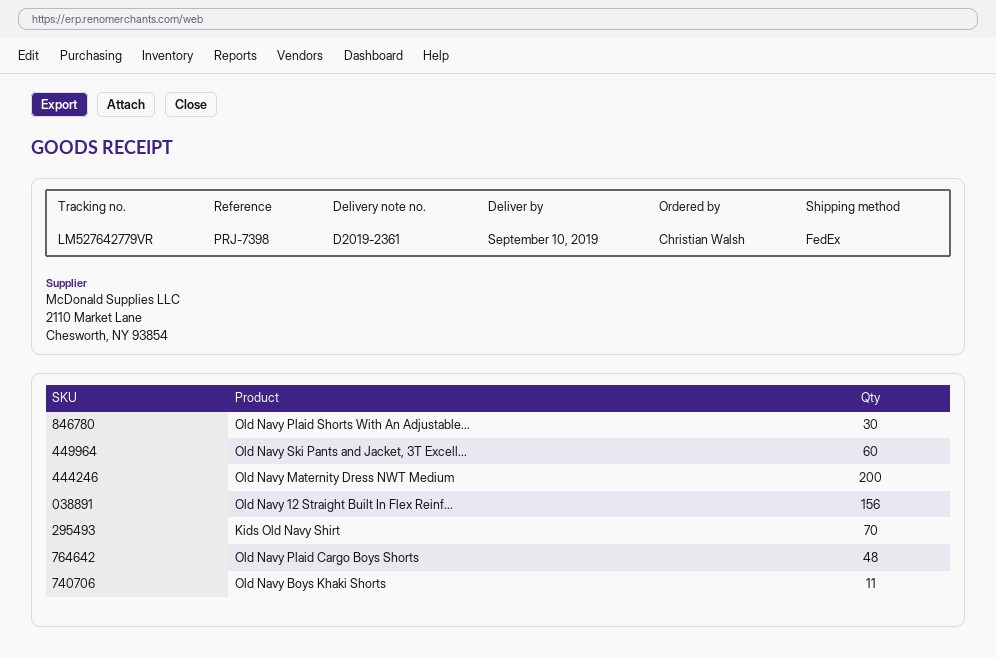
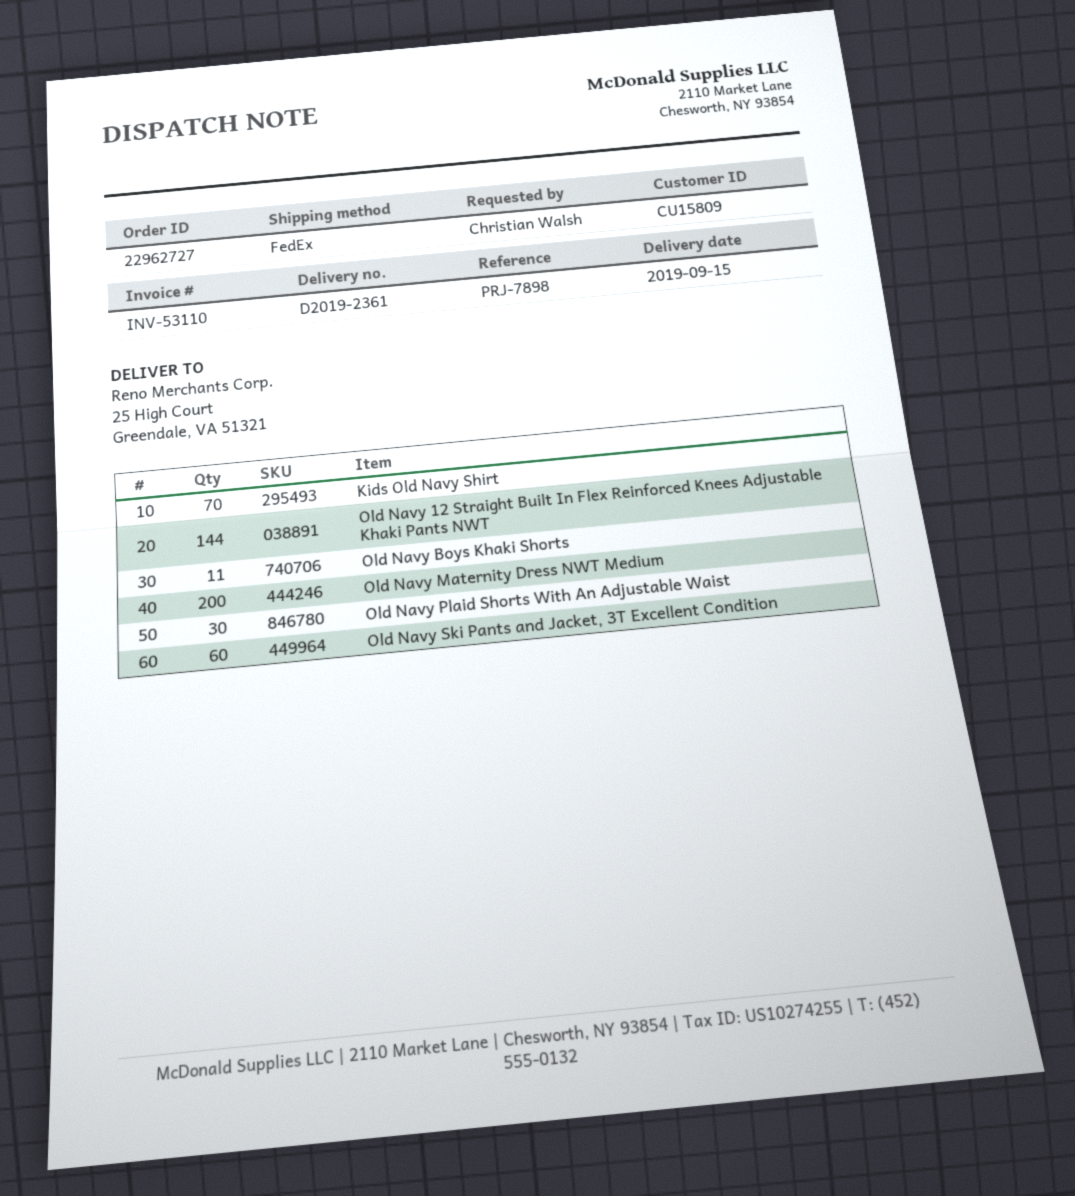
delivery date: 2019-09-10 -> 2019-09-15
reference: PRJ-7398 -> PRJ-7898
Old Navy 12 Straight Built In Flex Reinf...: 156 -> 144
Old Navy Plaid Cargo Boys Shorts: 48 -> none

